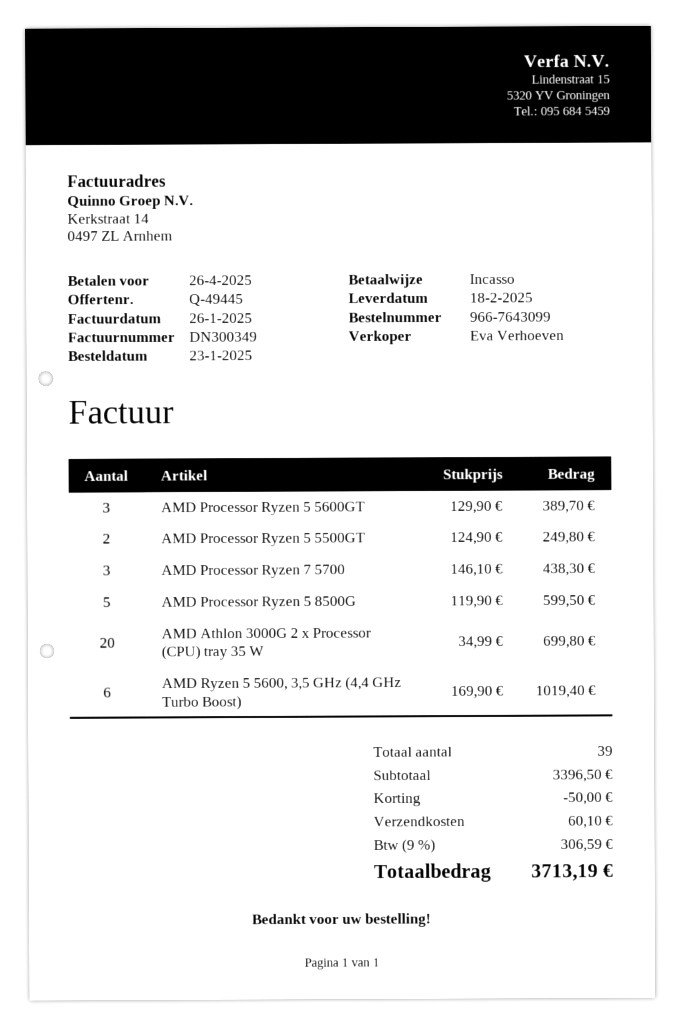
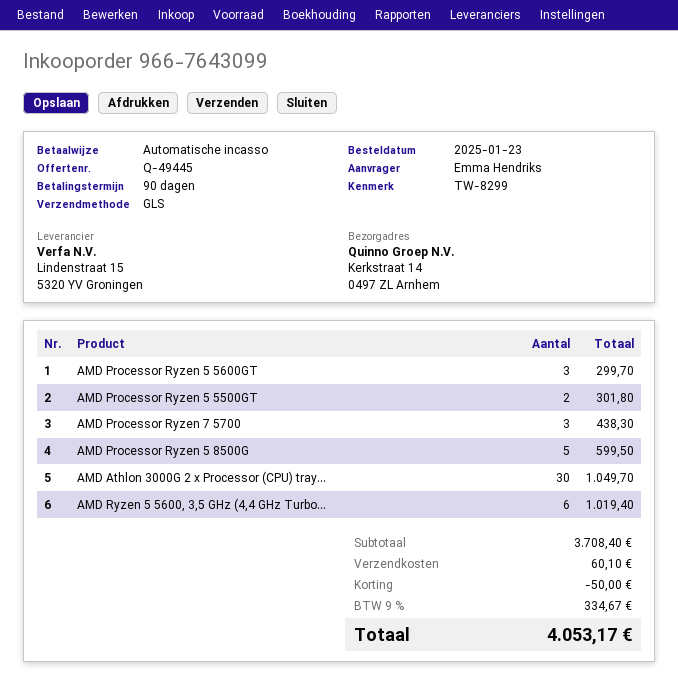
AMD Processor Ryzen 5 5600GT: 3 for 389.70 -> 3 for 299.70
AMD Processor Ryzen 5 5500GT: 2 for 249.80 -> 2 for 301.80
AMD Athlon 3000G 2 x Processor (CPU) tray 35 W: 20 for 699.80 -> 30 for 1049.70
subtotal: 3396.50 -> 3708.40
tax: 9% = 306.59 -> 9% = 334.67
total: 3713.19 -> 4053.17

